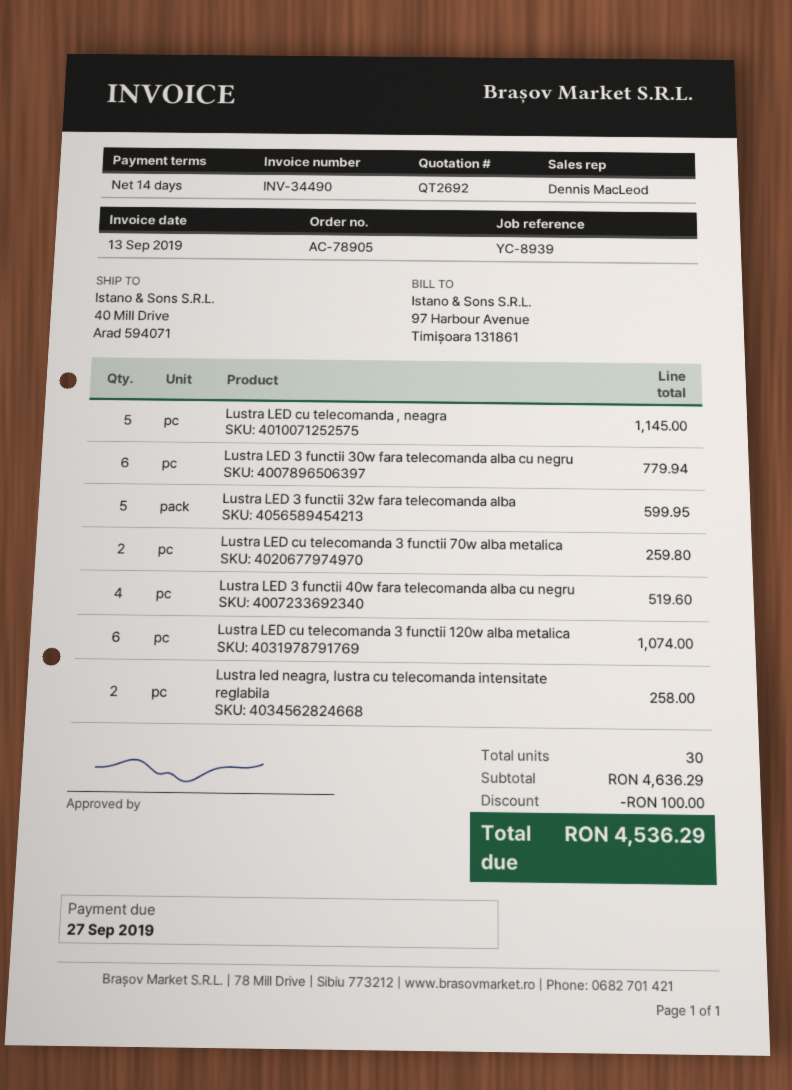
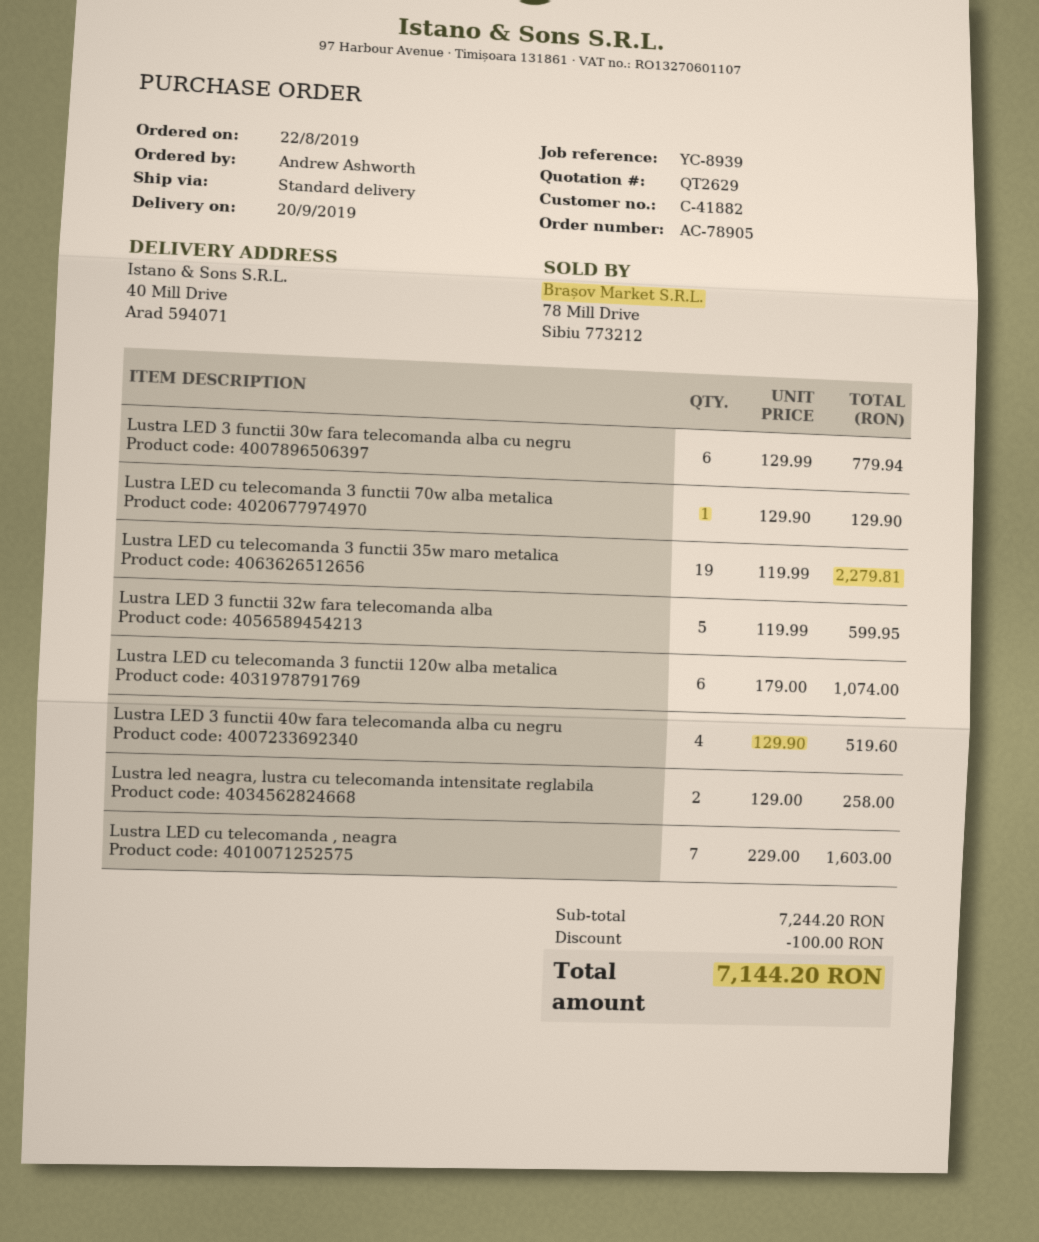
quote number: QT2692 -> QT2629
Lustra LED cu telecomanda , neagra: 5 for 1145.00 -> 7 for 1603.00
Lustra LED cu telecomanda 3 functii 70w alba metalica: 2 for 259.80 -> 1 for 129.90
Lustra LED cu telecomanda 3 functii 35w maro metalica: none -> 19 for 2279.81
subtotal: 4636.29 -> 7244.20
total: 4536.29 -> 7144.20

